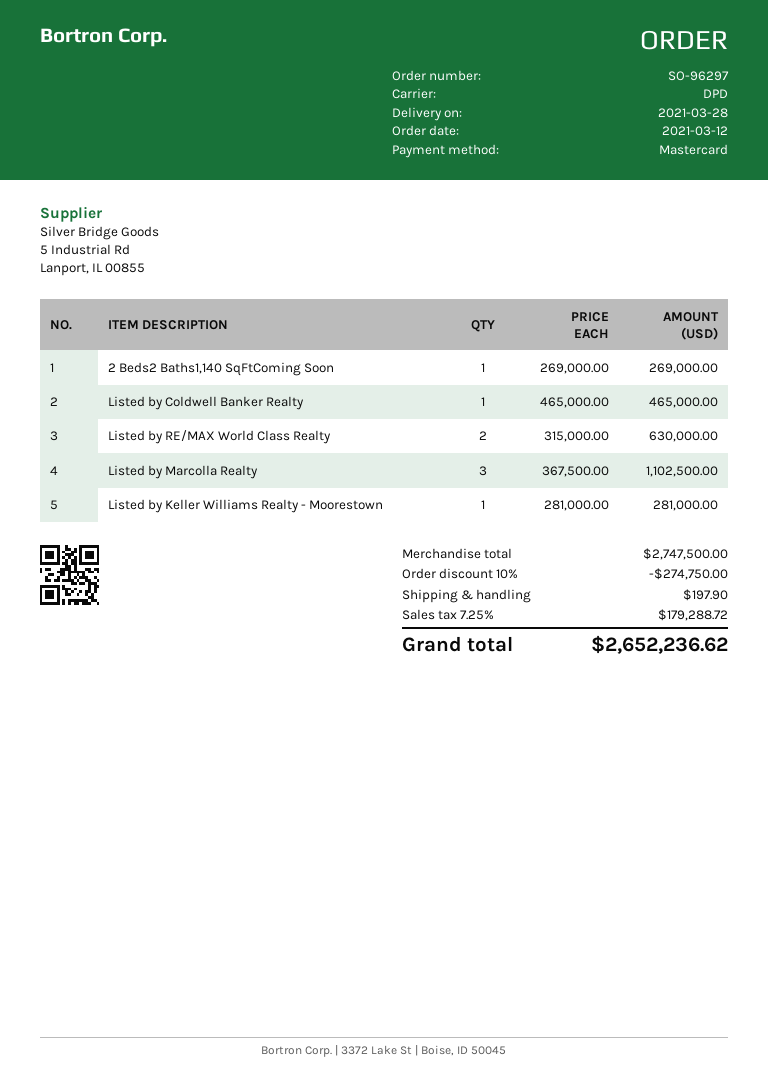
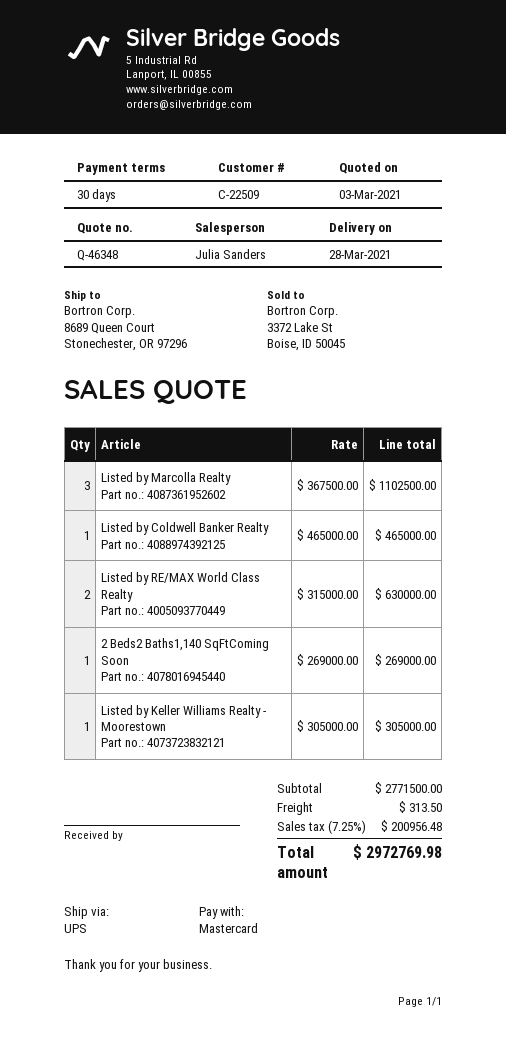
shipping method: DPD -> UPS
Listed by Keller Williams Realty - Moorestown: 1 x 281000.00 = 281000.00 -> 1 x 305000.00 = 305000.00
subtotal: 2747500.00 -> 2771500.00
discount: 10% = 274750.00 -> none
shipping: 197.90 -> 313.50
tax: 7.25% = 179288.72 -> 7.25% = 200956.48
total: 2652236.62 -> 2972769.98

